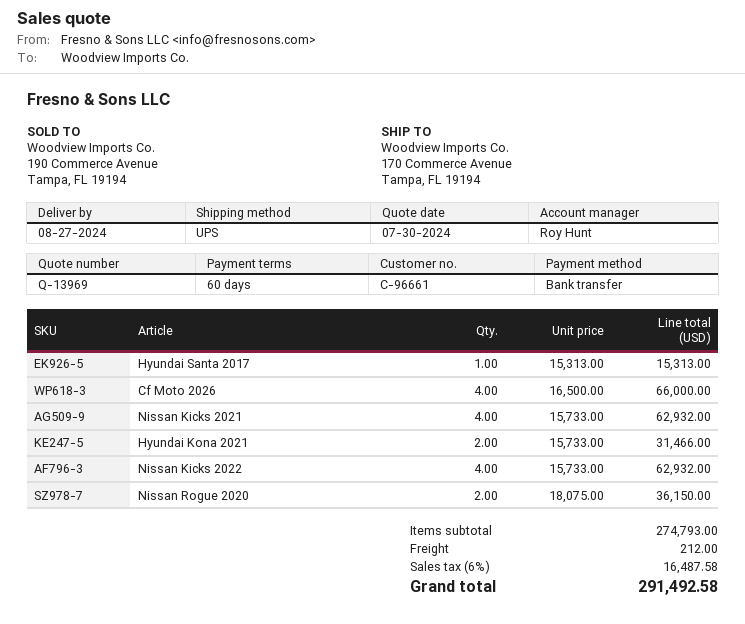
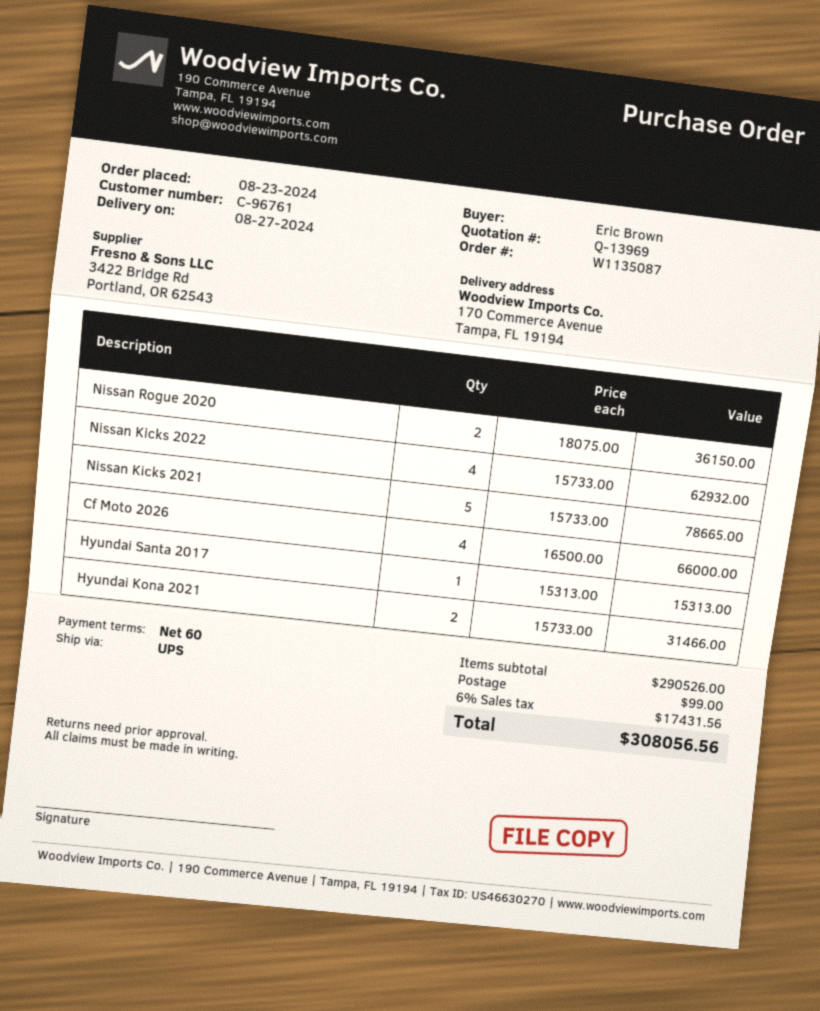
customer number: C-96661 -> C-96761
Nissan Kicks 2021: 4 x 15733.00 = 62932.00 -> 5 x 15733.00 = 78665.00
subtotal: 274793.00 -> 290526.00
shipping: 212.00 -> 99.00
tax: 6% = 16487.58 -> 6% = 17431.56
total: 291492.58 -> 308056.56

